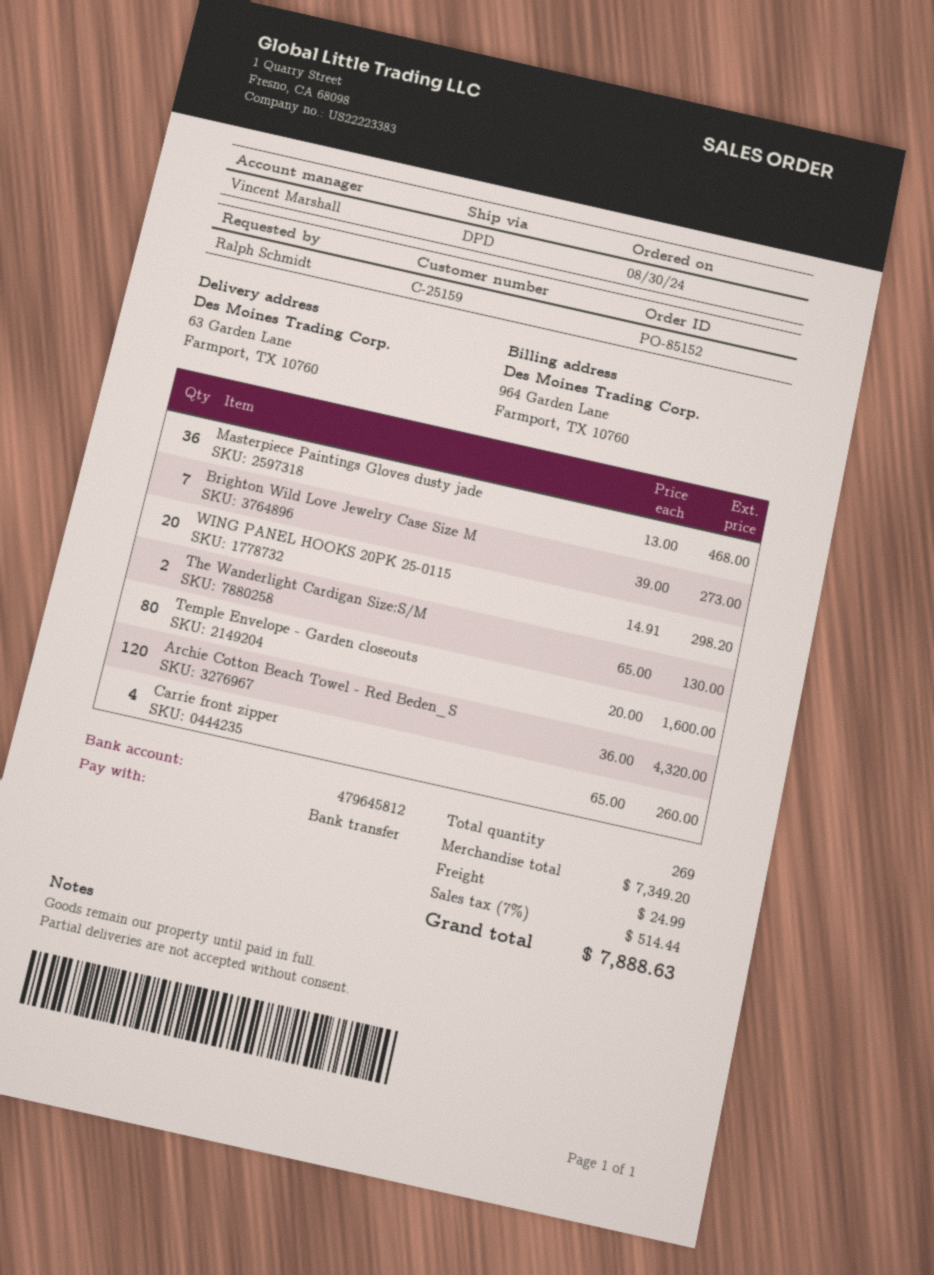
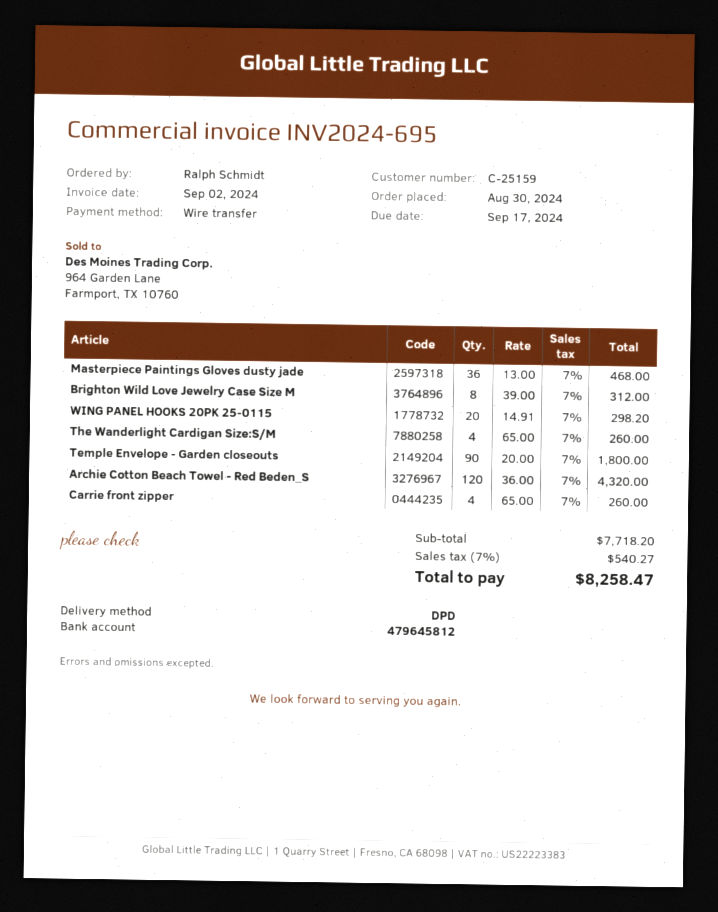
Brighton Wild Love Jewelry Case Size M: 7 x 39.00 = 273.00 -> 8 x 39.00 = 312.00
The Wanderlight Cardigan Size:S/M: 2 x 65.00 = 130.00 -> 4 x 65.00 = 260.00
Temple Envelope - Garden closeouts: 80 x 20.00 = 1600.00 -> 90 x 20.00 = 1800.00
subtotal: 7349.20 -> 7718.20
shipping: 24.99 -> none
tax: 7% = 514.44 -> 7% = 540.27
total: 7888.63 -> 8258.47

